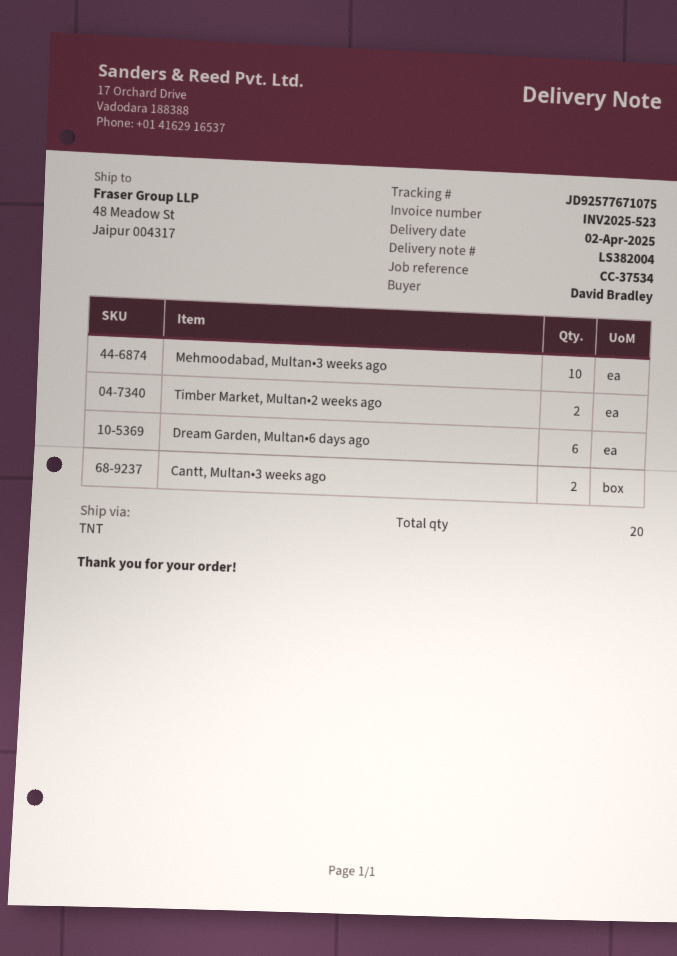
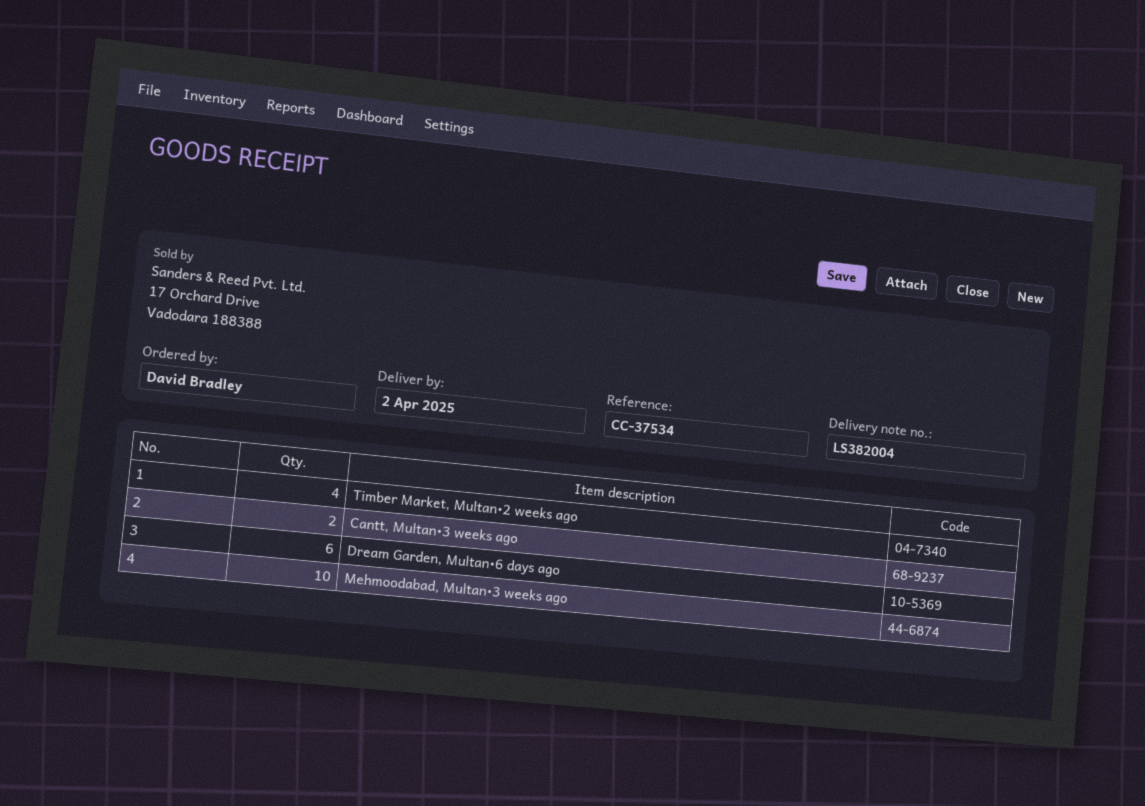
Timber Market, Multan•2 weeks ago: 2 -> 4

